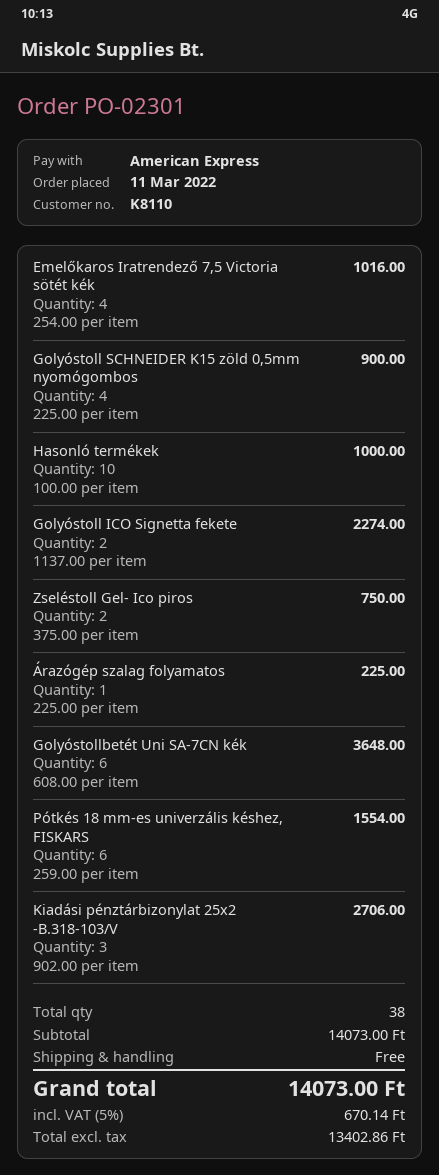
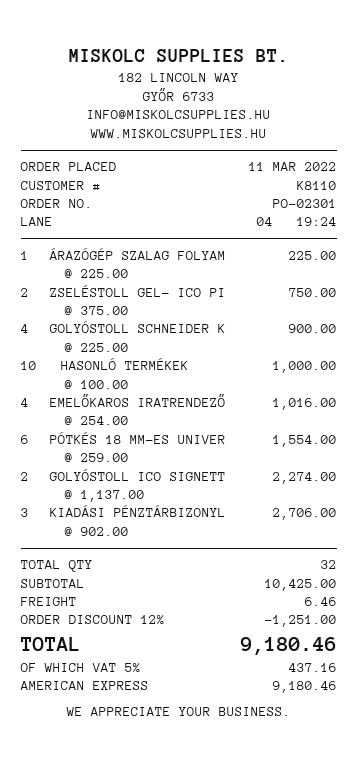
Golyóstollbetét Uni SA-7CN kék: 6 x 608.00 = 3648.00 -> none
total quantity: 38 -> 32
subtotal: 14073.00 -> 10425.00
discount: none -> 12% = 1251.00
shipping: 0.00 -> 6.46
tax: 5% = 670.14 -> 5% = 437.16
total: 14073.00 -> 9180.46

